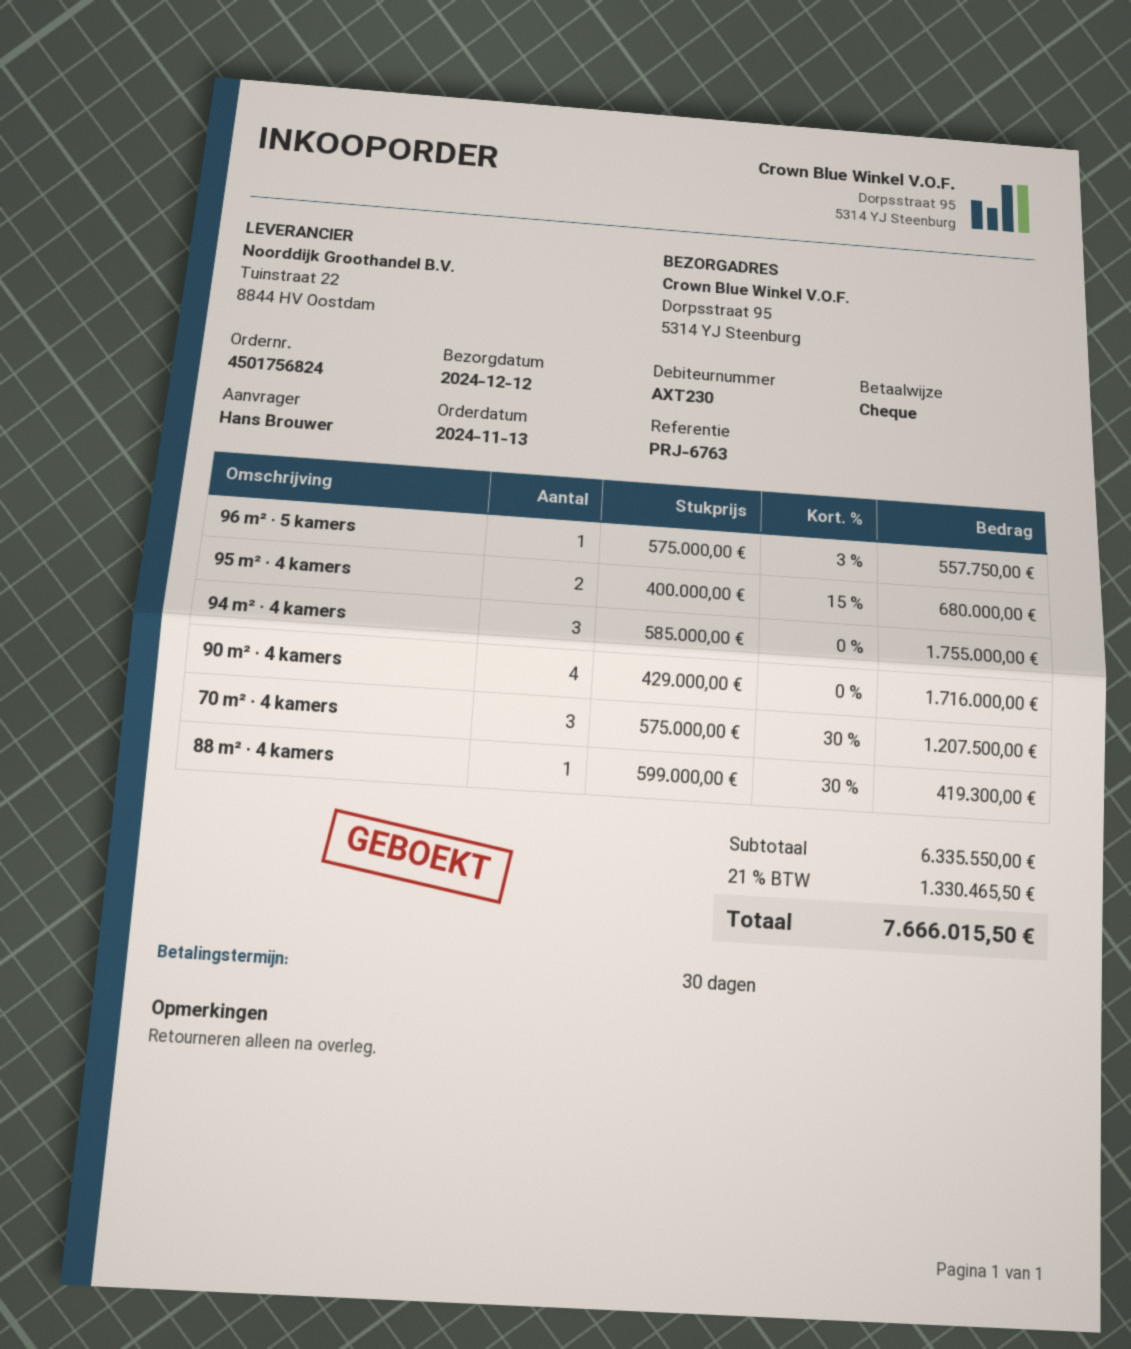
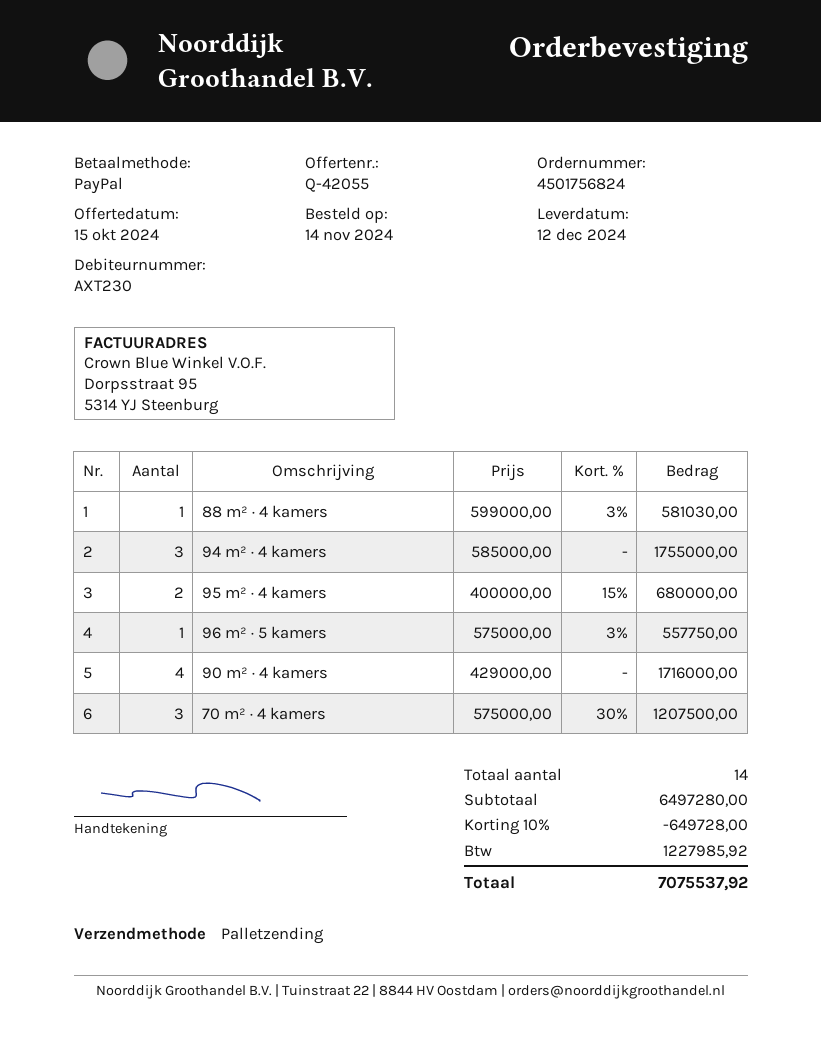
order date: 2024-11-13 -> 2024-11-14
payment method: cheque -> PayPal
88 m² · 4 kamers: 1 x 599000.00 - 30% = 419300.00 -> 1 x 599000.00 - 3% = 581030.00
subtotal: 6335550.00 -> 6497280.00
discount: none -> 10% = 649728.00
tax: 1330465.50 -> 1227985.92
total: 7666015.50 -> 7075537.92

